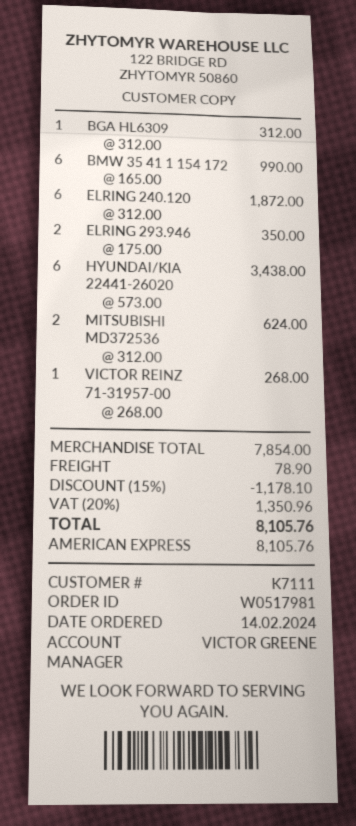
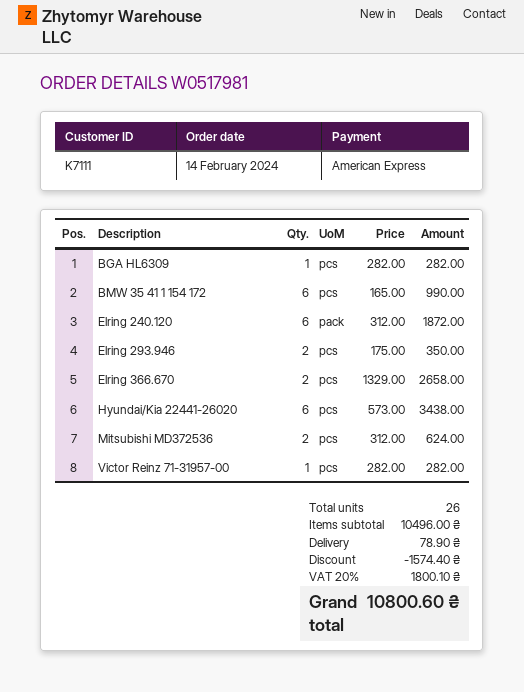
BGA HL6309: 1 x 312.00 = 312.00 -> 1 x 282.00 = 282.00
VICTOR REINZ 71-31957-00: 1 x 268.00 = 268.00 -> 1 x 282.00 = 282.00
Elring 366.670: none -> 2 x 1329.00 = 2658.00
subtotal: 7854.00 -> 10496.00
discount: 1178.10 -> 1574.40
tax: 20% = 1350.96 -> 20% = 1800.10
total: 8105.76 -> 10800.60

